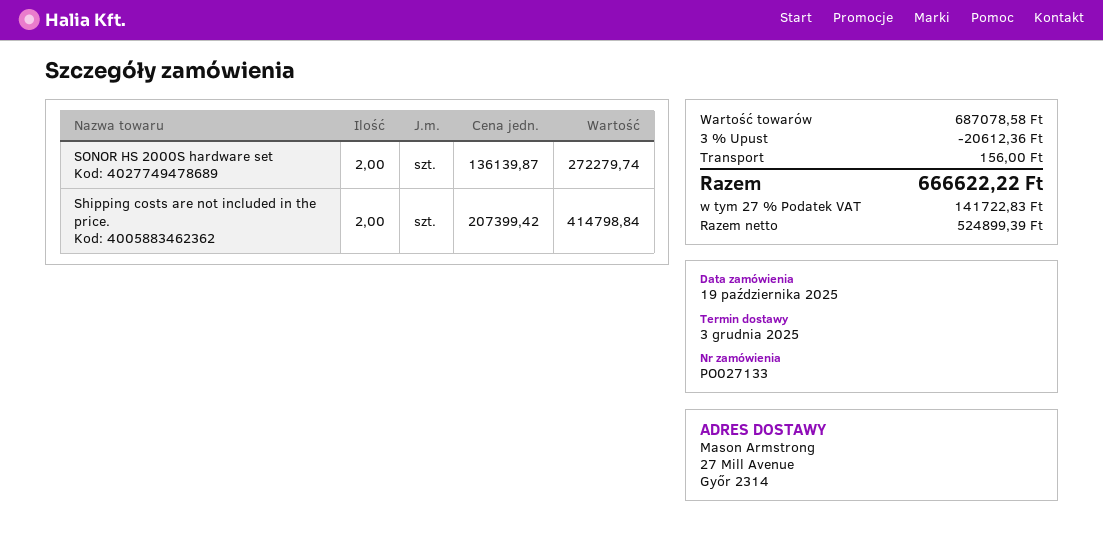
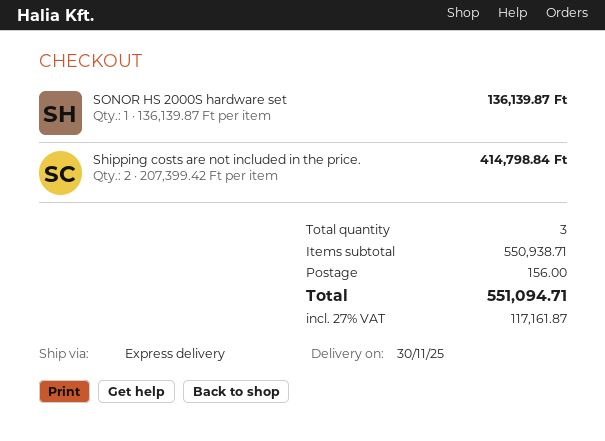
delivery date: 2025-12-03 -> 2025-11-30
SONOR HS 2000S hardware set: 2 x 136139.87 = 272279.74 -> 1 x 136139.87 = 136139.87
subtotal: 687078.58 -> 550938.71
discount: 3% = 20612.36 -> none
tax: 27% = 141722.83 -> 27% = 117161.87
total: 666622.22 -> 551094.71

